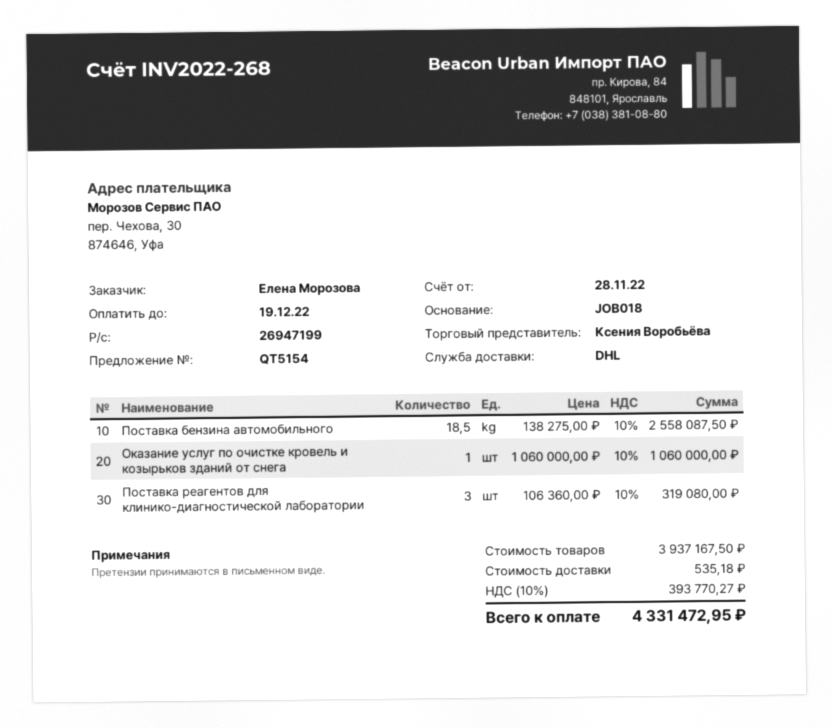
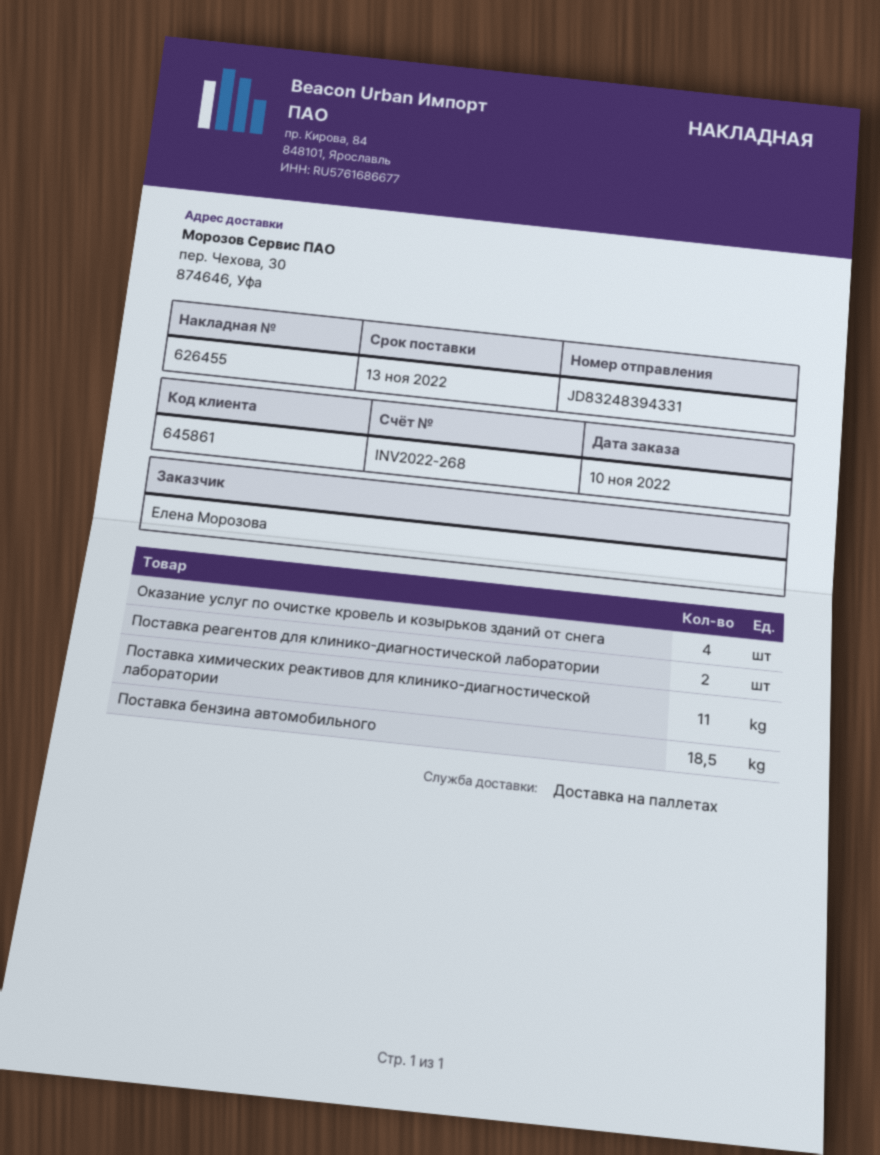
shipping method: DHL -> pallet freight
Оказание услуг по очистке кровель и козырьков зданий от снега: 1 -> 4
Поставка реагентов для клинико-диагностической лаборатории: 3 -> 2
Поставка химических реактивов для клинико-диагностической лаборатории: none -> 11

